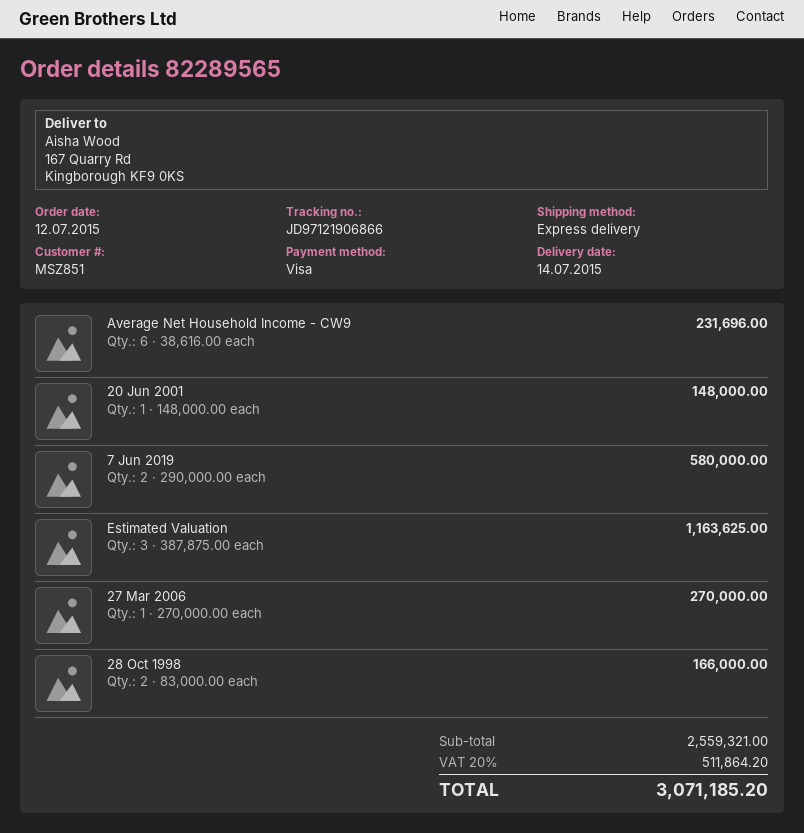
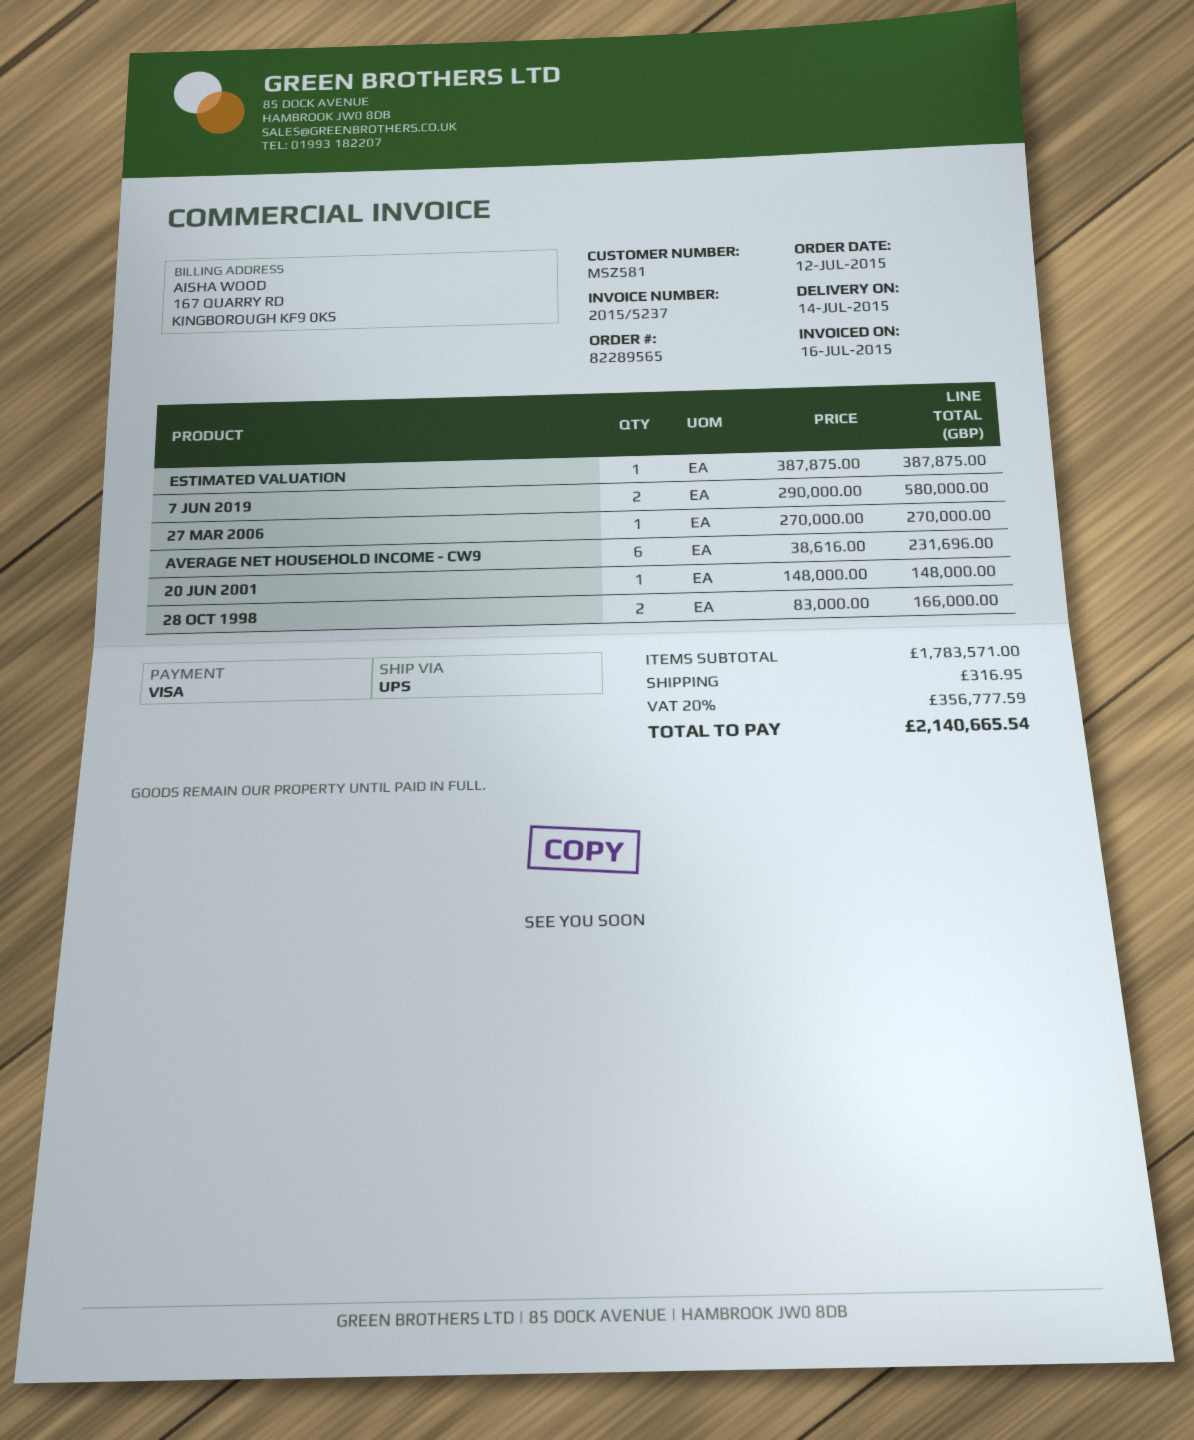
customer number: MSZ851 -> MSZ581
shipping method: express -> UPS
Estimated Valuation: 3 x 387875.00 = 1163625.00 -> 1 x 387875.00 = 387875.00
subtotal: 2559321.00 -> 1783571.00
shipping: none -> 316.95
tax: 20% = 511864.20 -> 20% = 356777.59
total: 3071185.20 -> 2140665.54

